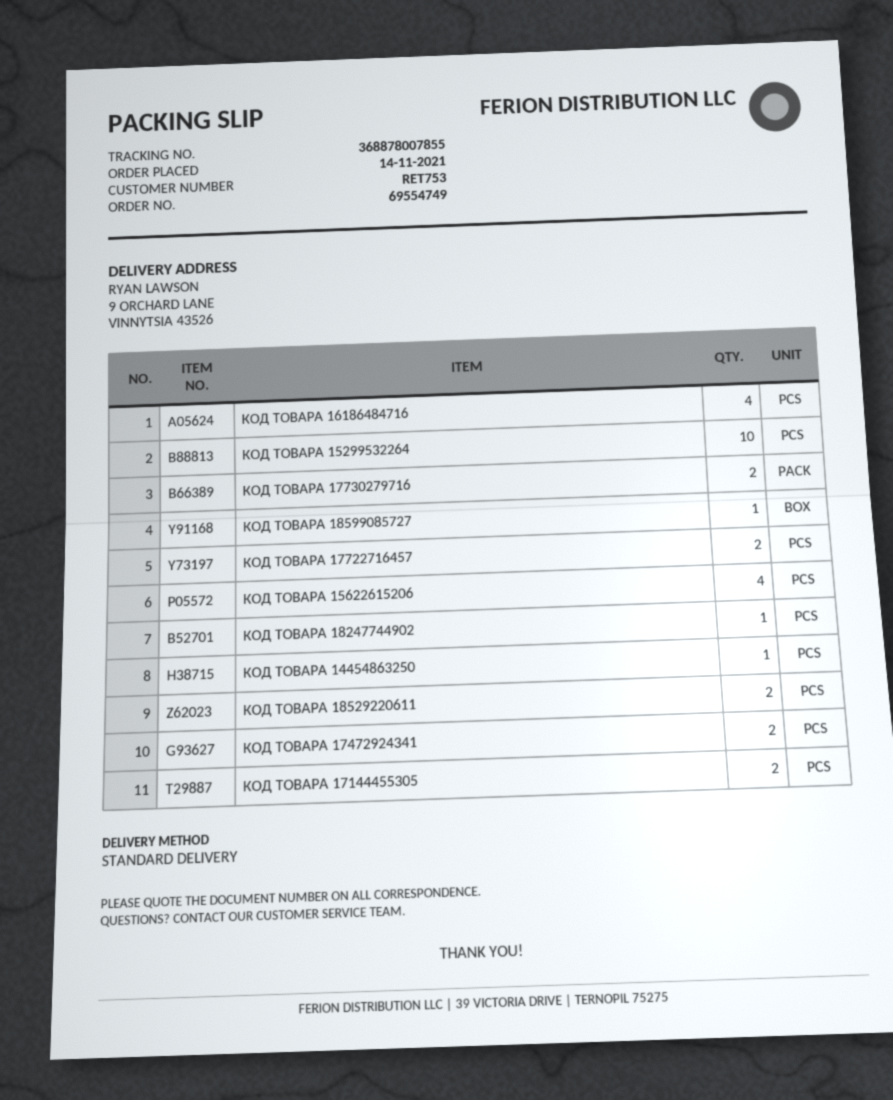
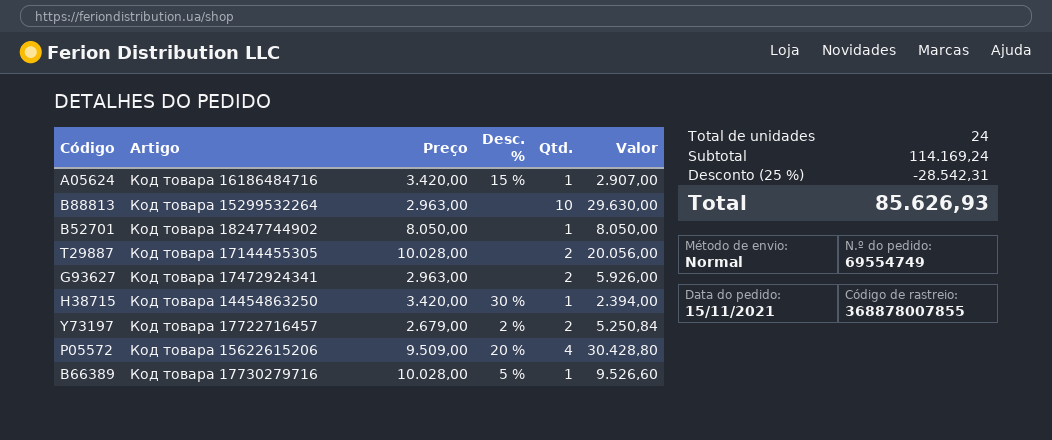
order date: 2021-11-14 -> 2021-11-15
КОД ТОВАРА 16186484716: 4 -> 1
КОД ТОВАРА 17730279716: 2 -> 1
КОД ТОВАРА 18599085727: 1 -> none
КОД ТОВАРА 18529220611: 2 -> none

